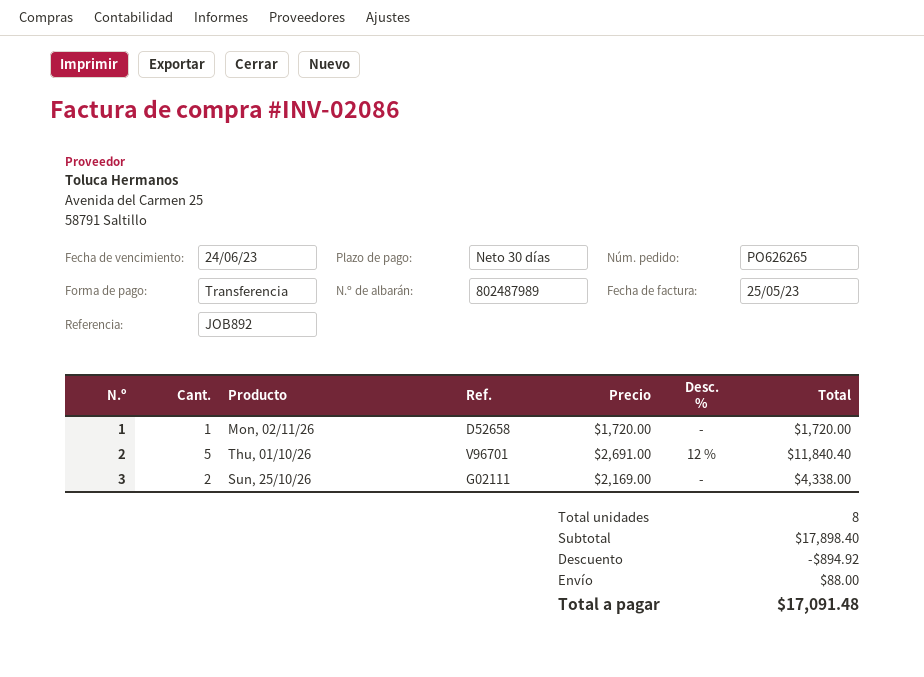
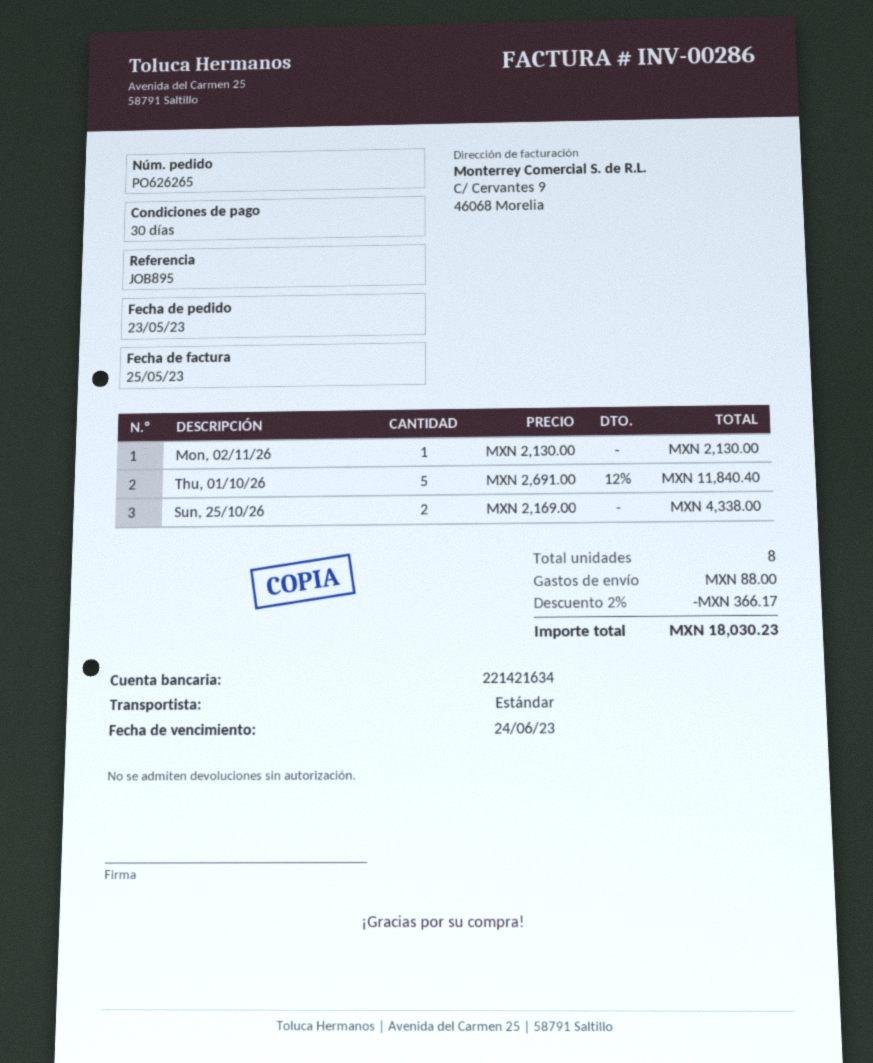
invoice number: INV-02086 -> INV-00286
reference: JOB892 -> JOB895
Mon, 02/11/26: 1 x 1720.00 = 1720.00 -> 1 x 2130.00 = 2130.00
discount: 894.92 -> 366.17
total: 17091.48 -> 18030.23

